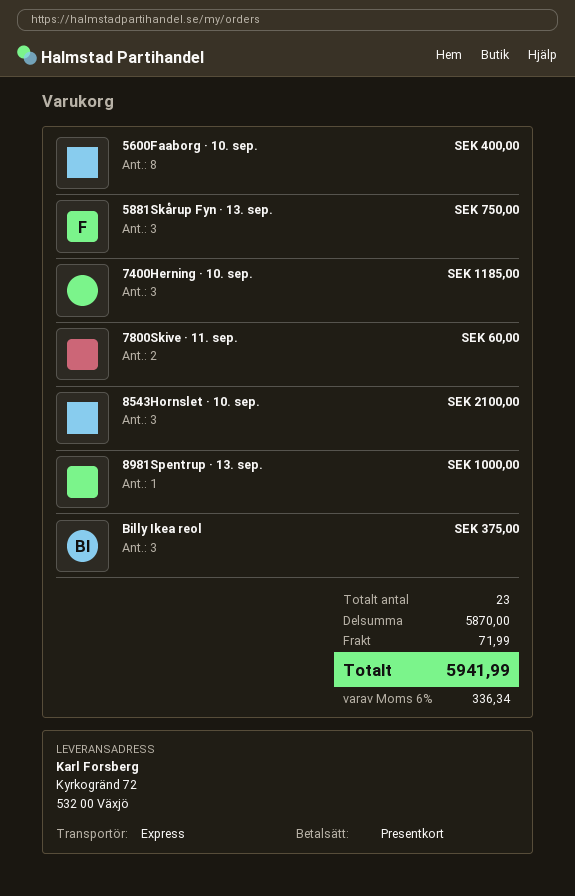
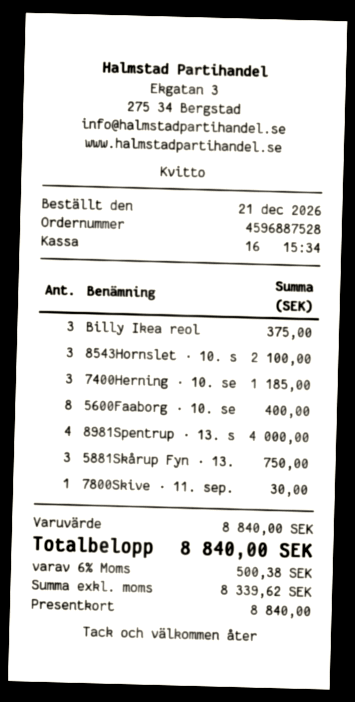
7800Skive · 11. sep.: 2 for 60.00 -> 1 for 30.00
8981Spentrup · 13. sep.: 1 for 1000.00 -> 4 for 4000.00
subtotal: 5870.00 -> 8840.00
shipping: 71.99 -> none
tax: 6% = 336.34 -> 6% = 500.38
total: 5941.99 -> 8840.00

